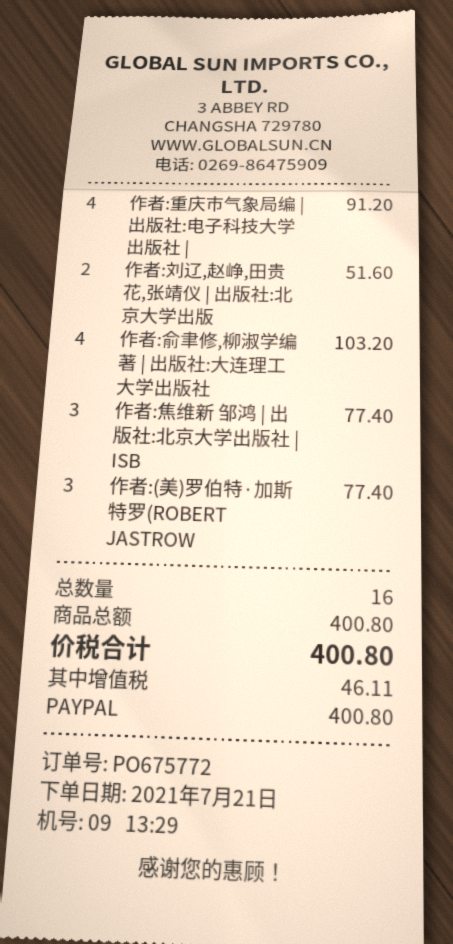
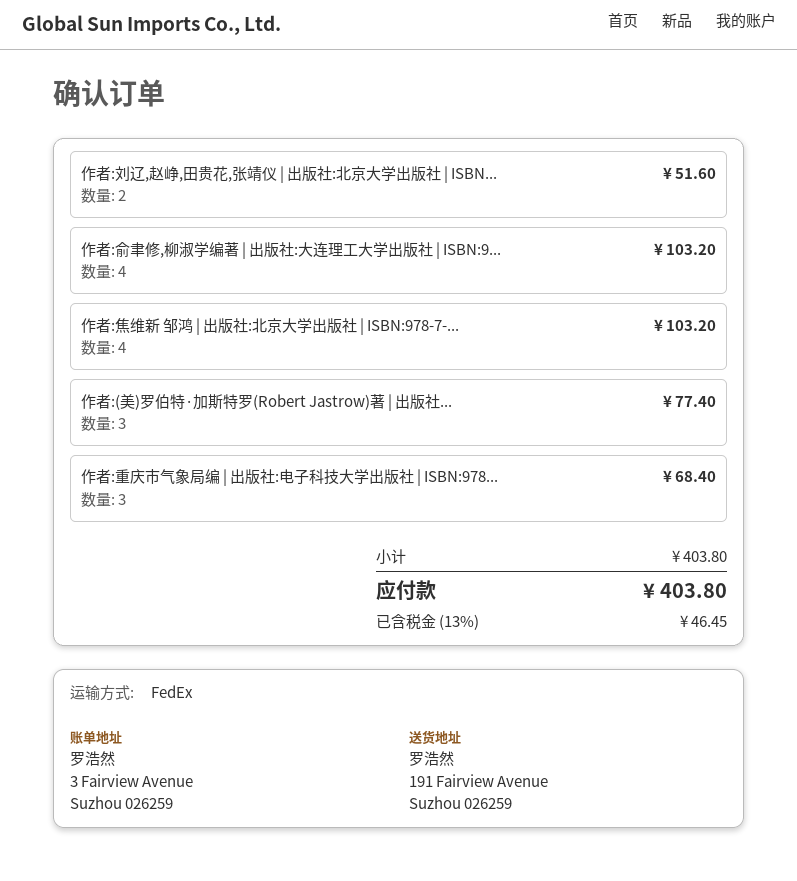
作者:重庆市气象局编 | 出版社:电子科技大学出版社 |: 4 for 91.20 -> 3 for 68.40
作者:焦维新 邹鸿 | 出版社:北京大学出版社 | ISB: 3 for 77.40 -> 4 for 103.20
subtotal: 400.80 -> 403.80
tax: 46.11 -> 46.45
total: 400.80 -> 403.80

